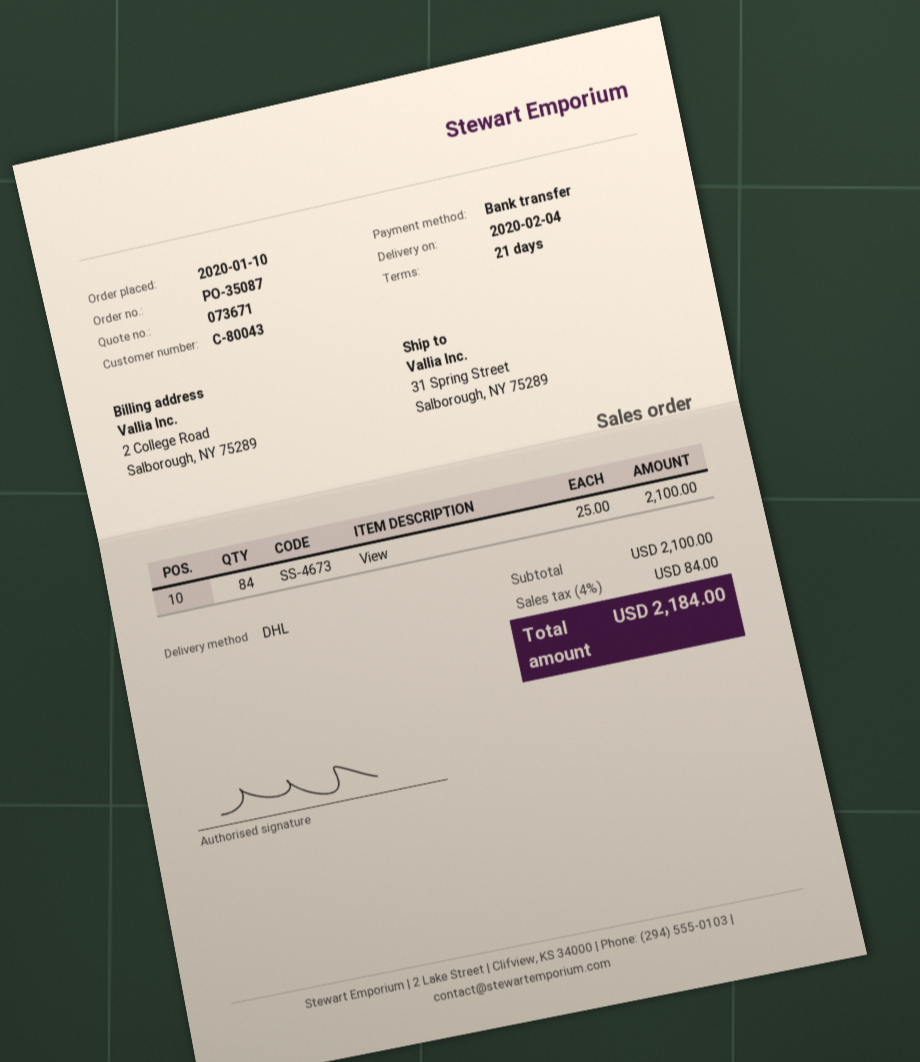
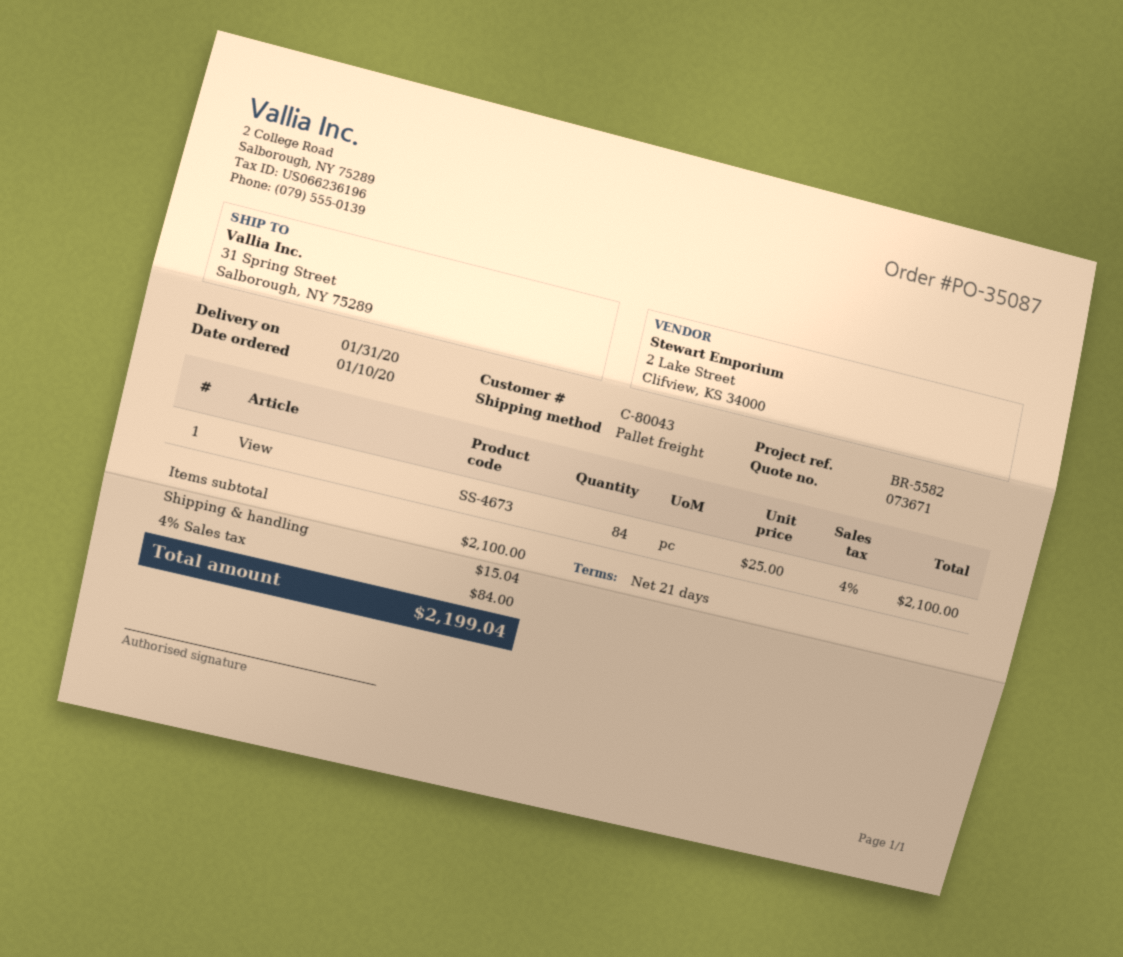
delivery date: 2020-02-04 -> 2020-01-31
shipping method: DHL -> pallet freight
shipping: none -> 15.04
total: 2184.00 -> 2199.04

